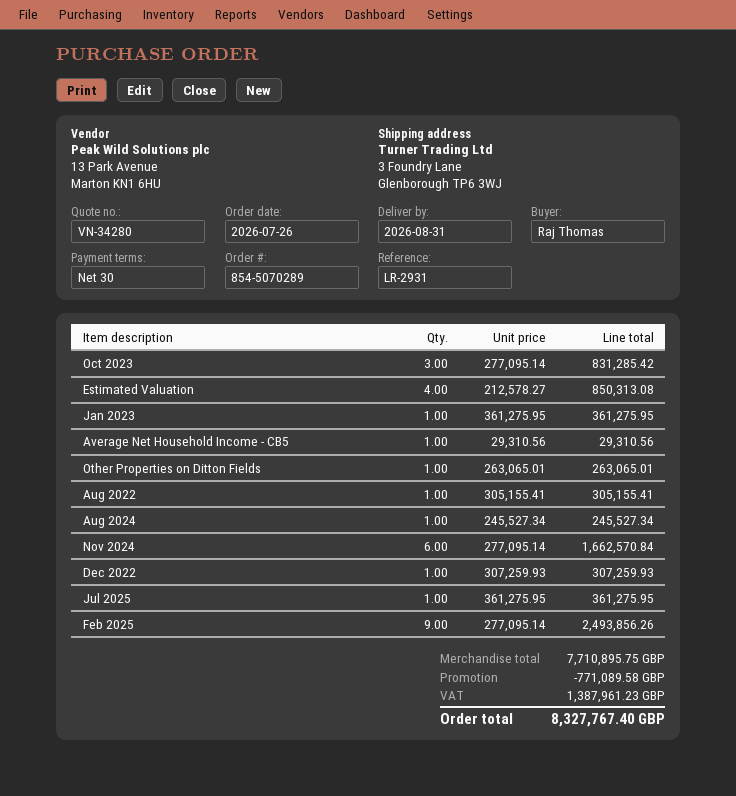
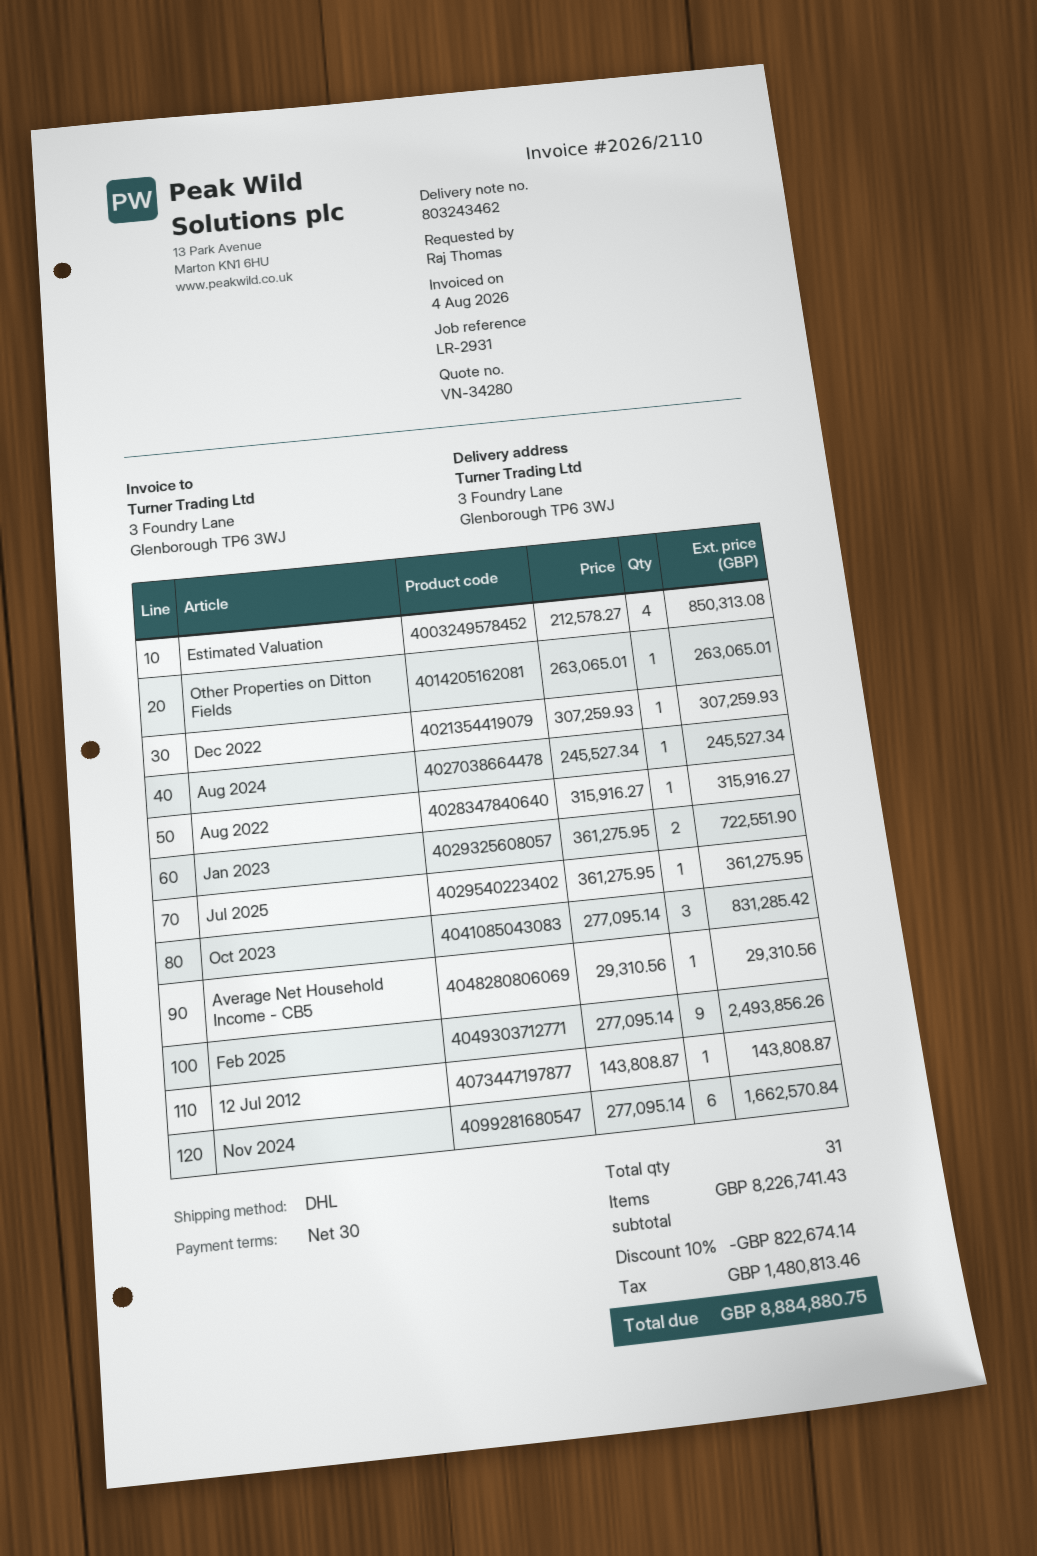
Jan 2023: 1 x 361275.95 = 361275.95 -> 2 x 361275.95 = 722551.90
Aug 2022: 1 x 305155.41 = 305155.41 -> 1 x 315916.27 = 315916.27
12 Jul 2012: none -> 1 x 143808.87 = 143808.87
subtotal: 7710895.75 -> 8226741.43
discount: 771089.58 -> 822674.14
tax: 1387961.23 -> 1480813.46
total: 8327767.40 -> 8884880.75

